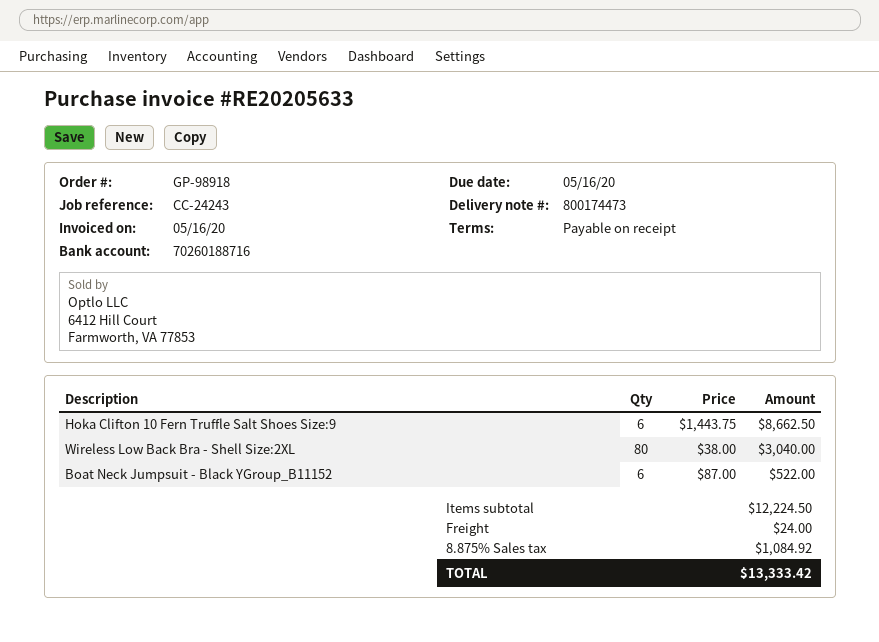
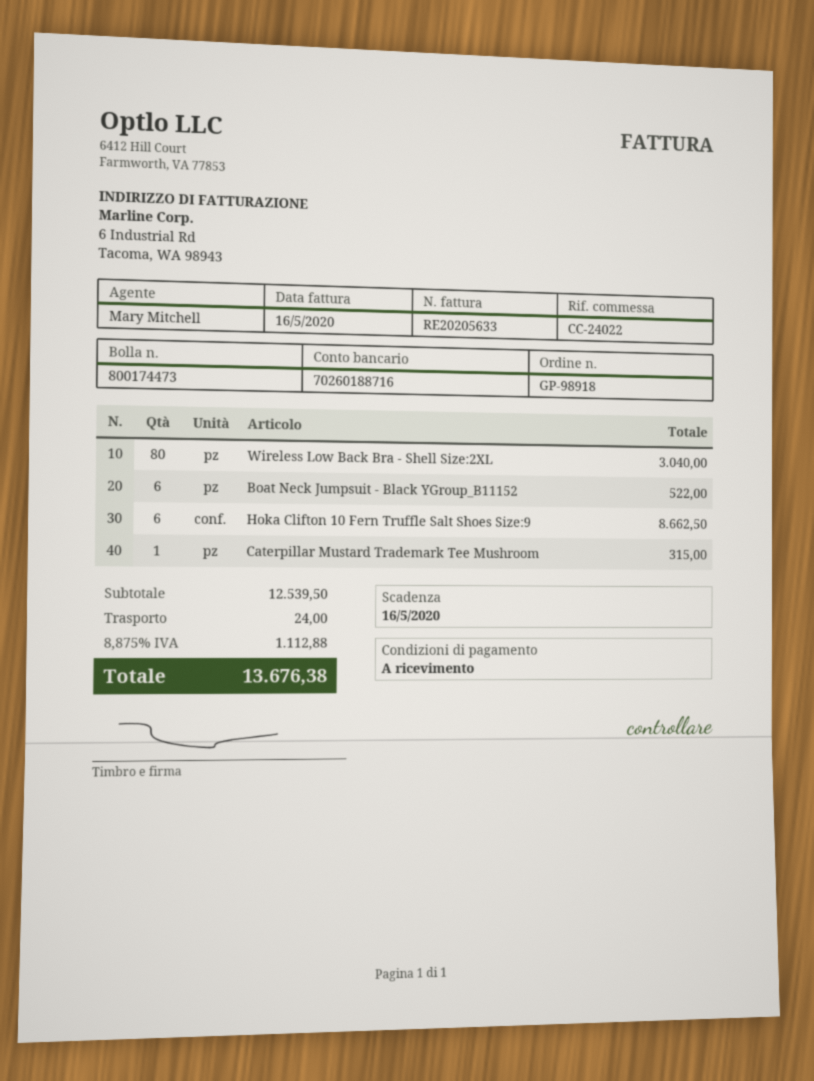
reference: CC-24243 -> CC-24022
Caterpillar Mustard Trademark Tee Mushroom: none -> 1 for 315.00
subtotal: 12224.50 -> 12539.50
tax: 8.875% = 1084.92 -> 8.875% = 1112.88
total: 13333.42 -> 13676.38

